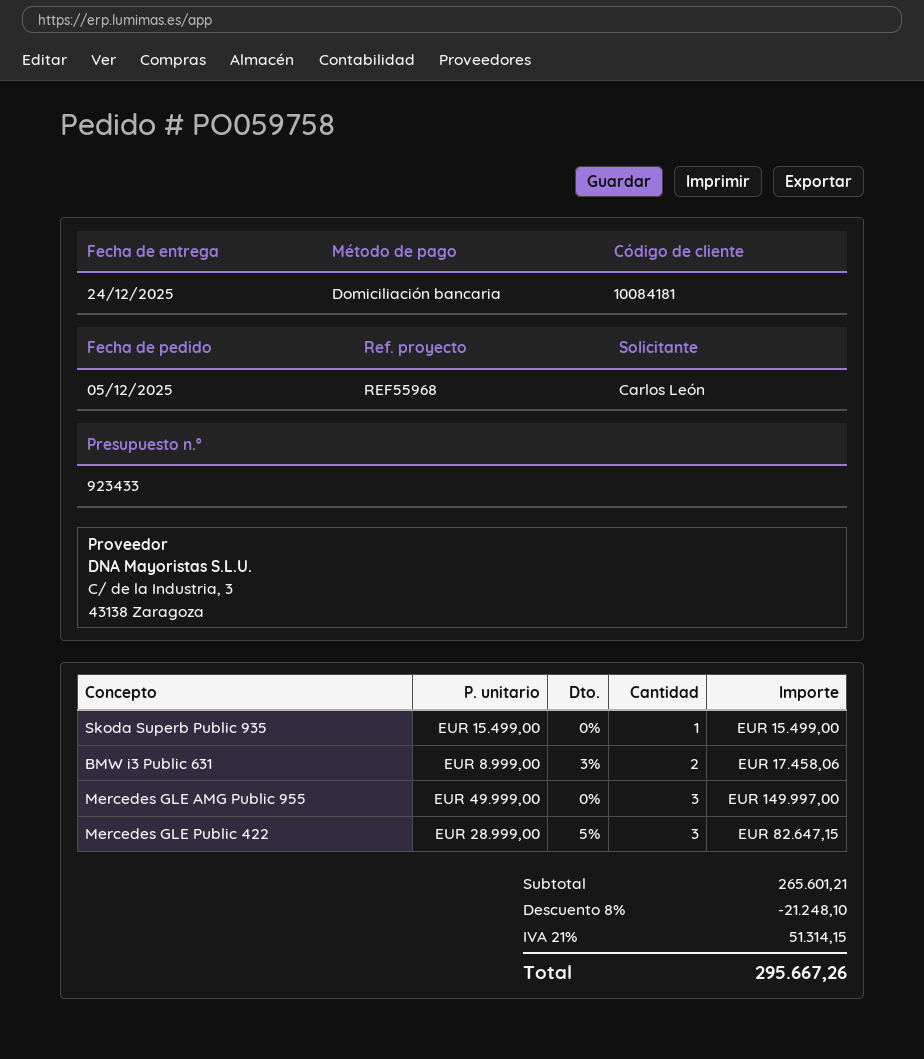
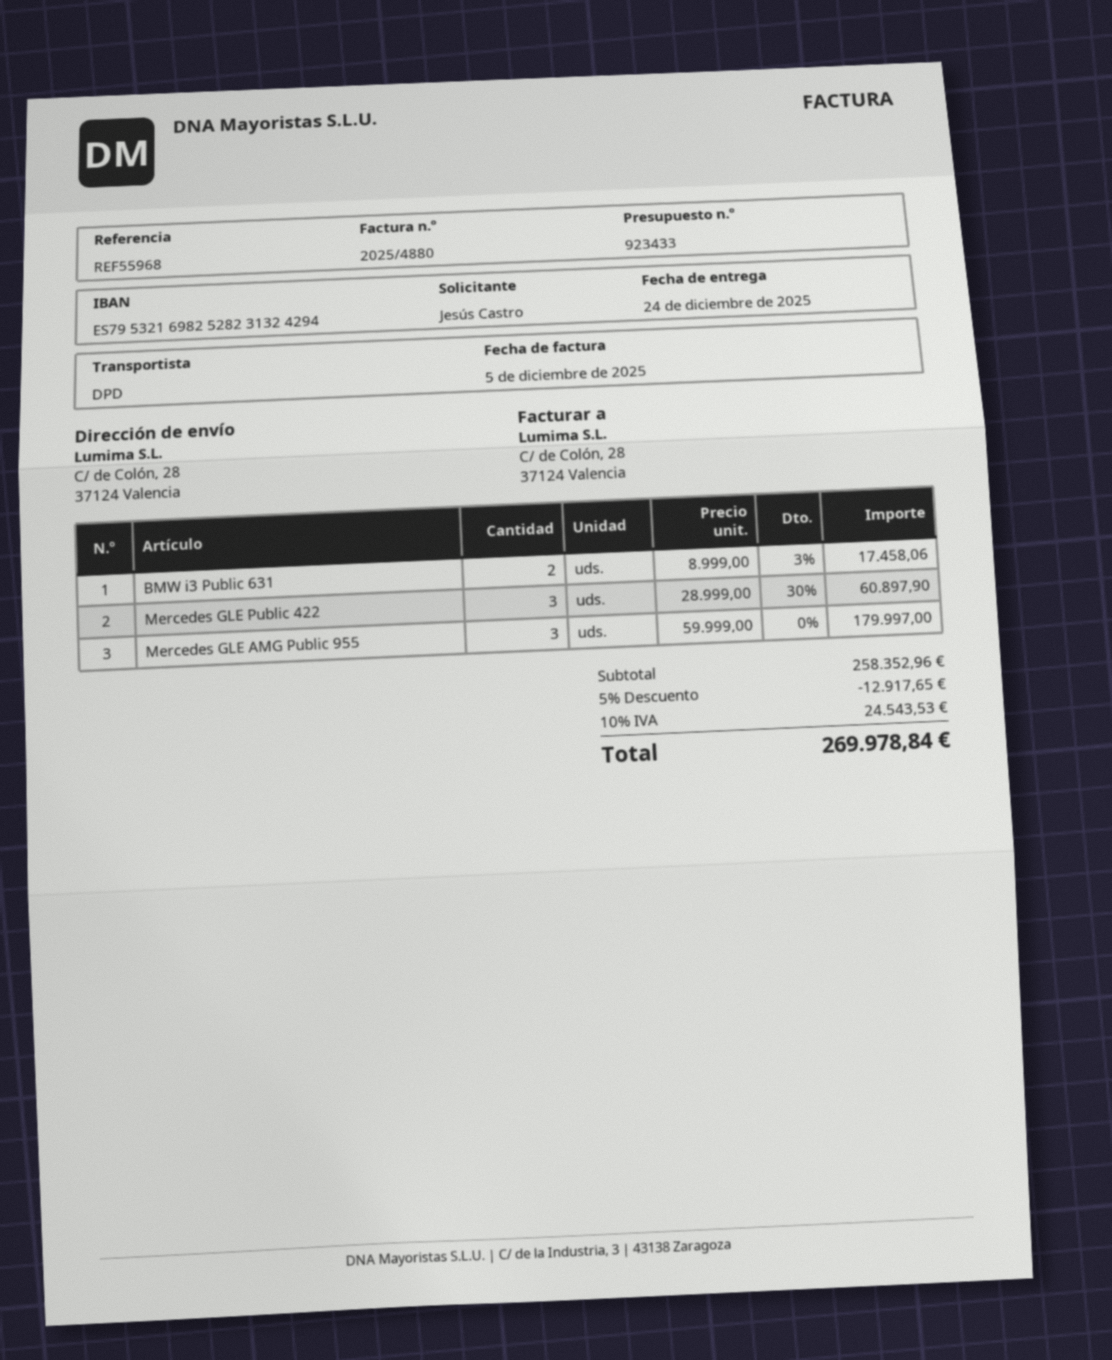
ordered by: Carlos León -> Jesús Castro
Skoda Superb Public 935: 1 x 15499.00 = 15499.00 -> none
Mercedes GLE AMG Public 955: 3 x 49999.00 = 149997.00 -> 3 x 59999.00 = 179997.00
Mercedes GLE Public 422: 3 x 28999.00 - 5% = 82647.15 -> 3 x 28999.00 - 30% = 60897.90
subtotal: 265601.21 -> 258352.96
discount: 8% = 21248.10 -> 5% = 12917.65
tax: 21% = 51314.15 -> 10% = 24543.53
total: 295667.26 -> 269978.84

